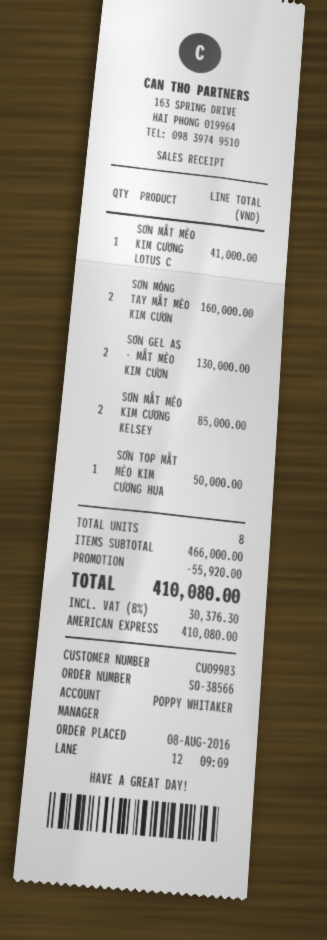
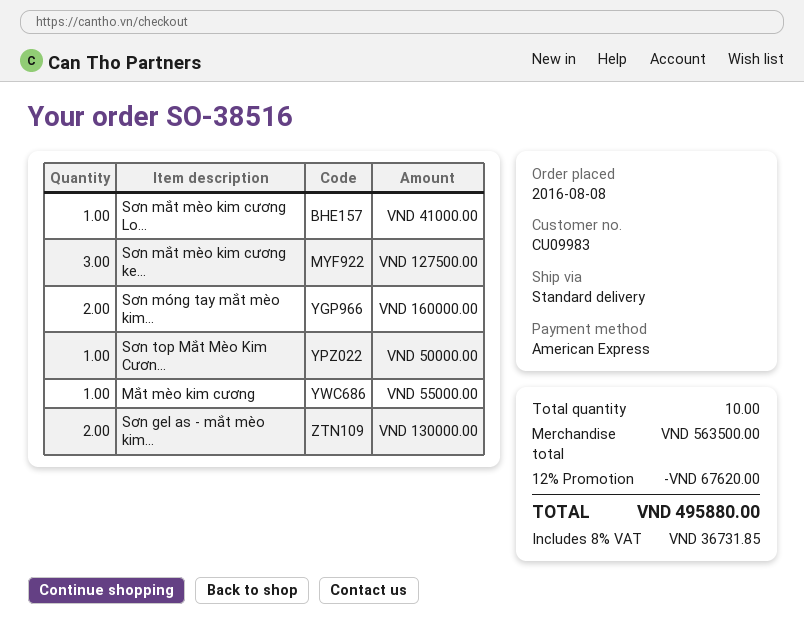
order number: SO-38566 -> SO-38516
SƠN MẮT MÈO KIM CƯƠNG KELSEY: 2 for 85000.00 -> 3 for 127500.00
Mắt mèo kim cương: none -> 1 for 55000.00
total quantity: 8 -> 10
subtotal: 466000.00 -> 563500.00
discount: 55920.00 -> 67620.00
tax: 8% = 30376.30 -> 8% = 36731.85
total: 410080.00 -> 495880.00

